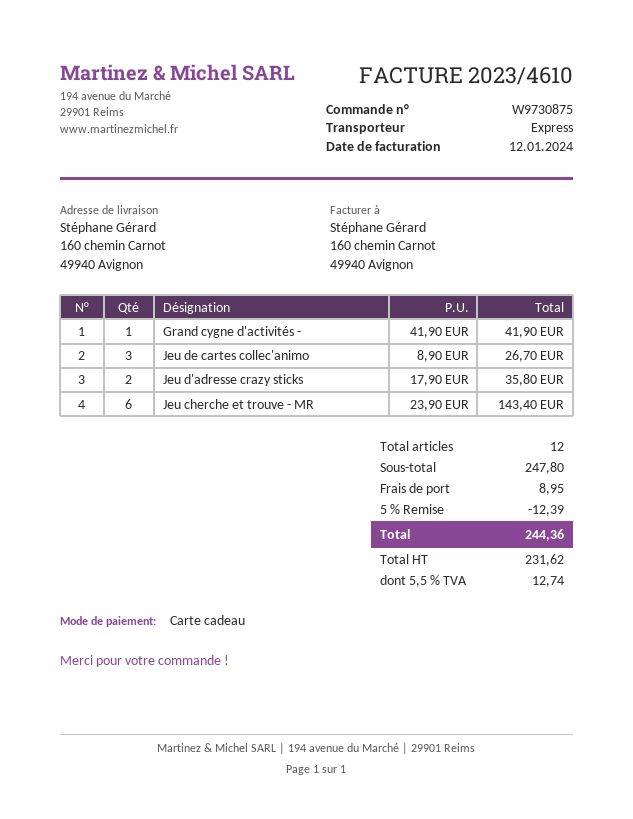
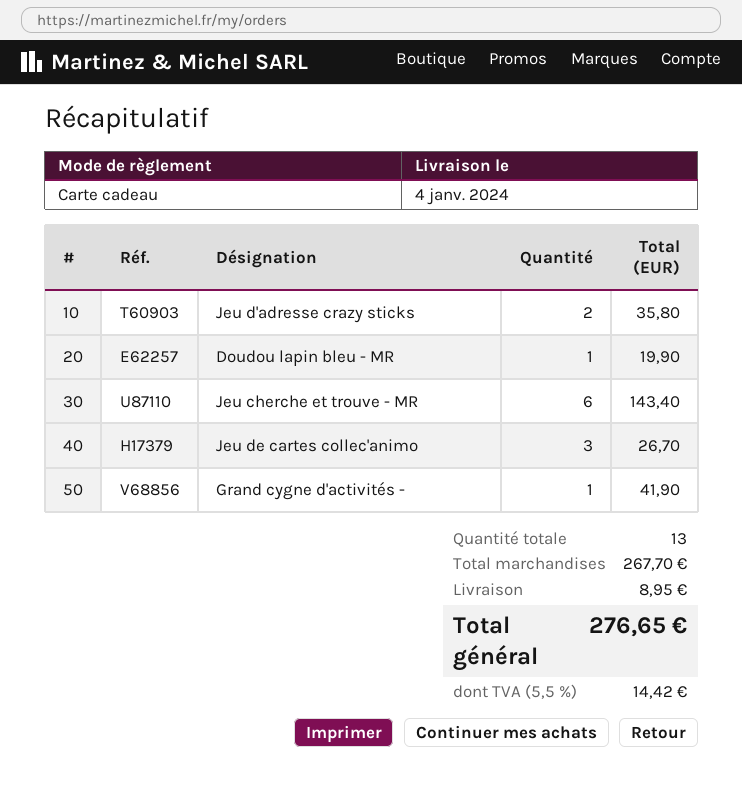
Doudou lapin bleu - MR: none -> 1 for 19.90
total quantity: 12 -> 13
subtotal: 247.80 -> 267.70
discount: 5% = 12.39 -> none
tax: 5.5% = 12.74 -> 5.5% = 14.42
total: 244.36 -> 276.65

